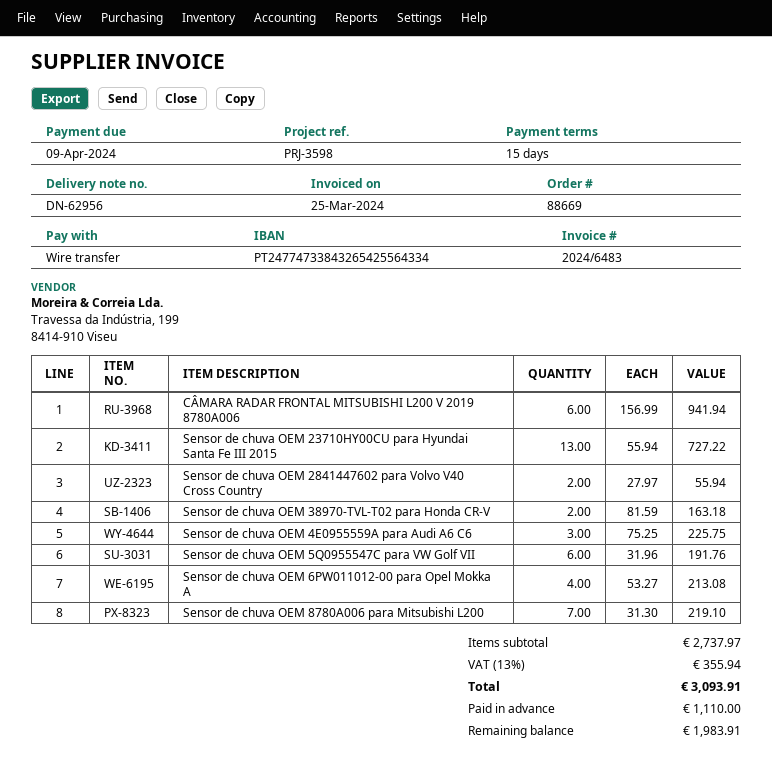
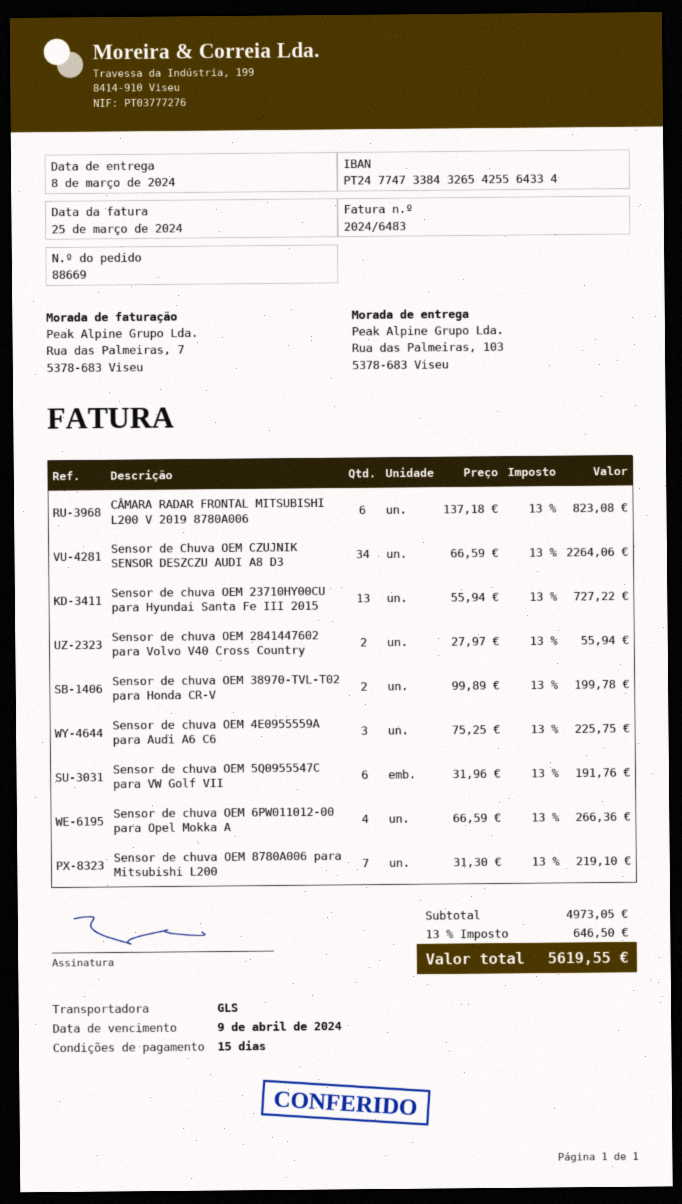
CÂMARA RADAR FRONTAL MITSUBISHI L200 V 2019 8780A006: 6 x 156.99 = 941.94 -> 6 x 137.18 = 823.08
Sensor de chuva OEM 38970-TVL-T02 para Honda CR-V: 2 x 81.59 = 163.18 -> 2 x 99.89 = 199.78
Sensor de chuva OEM 6PW011012-00 para Opel Mokka A: 4 x 53.27 = 213.08 -> 4 x 66.59 = 266.36
Sensor de Chuva OEM CZUJNIK SENSOR DESZCZU AUDI A8 D3: none -> 34 x 66.59 = 2264.06
subtotal: 2737.97 -> 4973.05
tax: 13% = 355.94 -> 13% = 646.50
total: 3093.91 -> 5619.55

